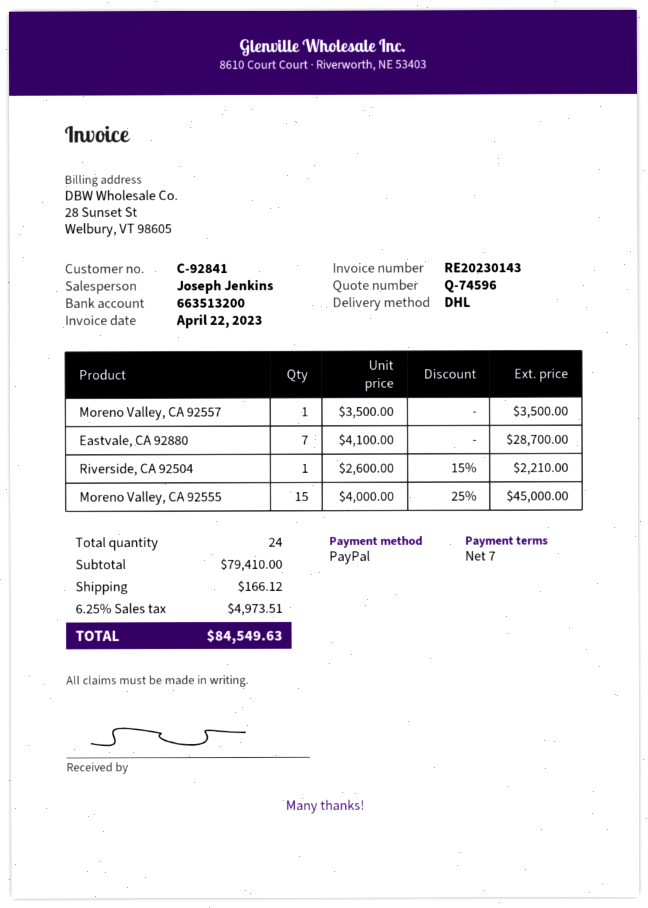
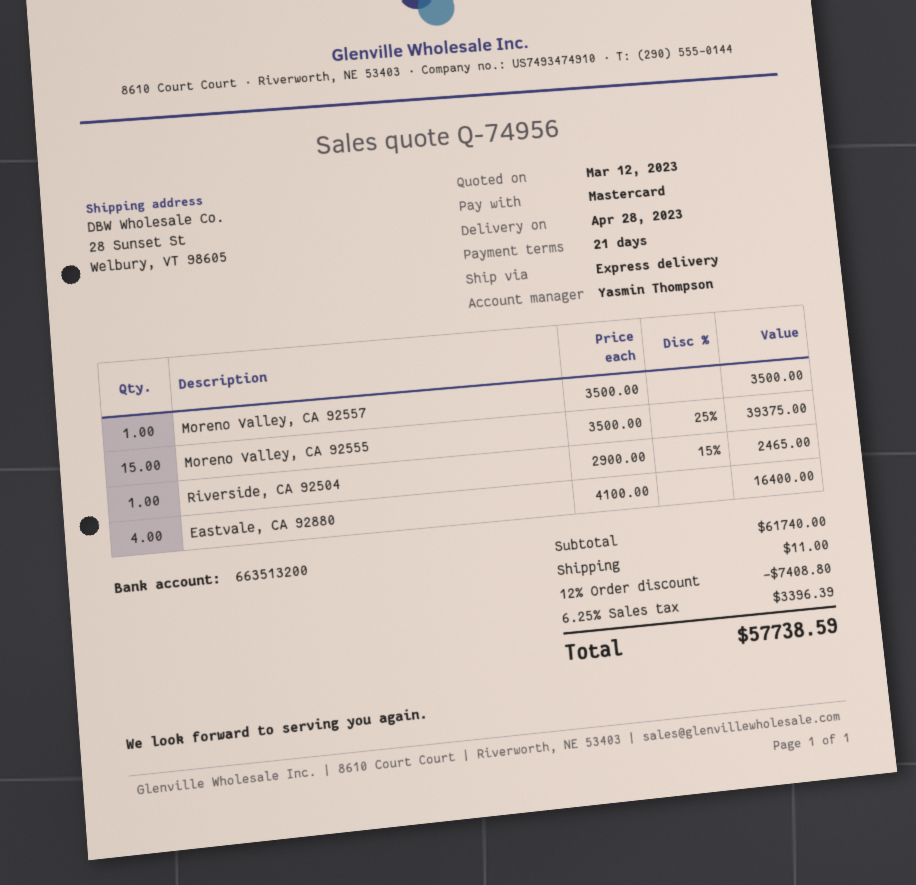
quote number: Q-74596 -> Q-74956
payment terms: 7 days -> 21 days
sales rep: Joseph Jenkins -> Yasmin Thompson
payment method: PayPal -> Mastercard
shipping method: DHL -> express
Eastvale, CA 92880: 7 x 4100.00 = 28700.00 -> 4 x 4100.00 = 16400.00
Riverside, CA 92504: 1 x 2600.00 - 15% = 2210.00 -> 1 x 2900.00 - 15% = 2465.00
Moreno Valley, CA 92555: 15 x 4000.00 - 25% = 45000.00 -> 15 x 3500.00 - 25% = 39375.00
subtotal: 79410.00 -> 61740.00
discount: none -> 12% = 7408.80
shipping: 166.12 -> 11.00
tax: 6.25% = 4973.51 -> 6.25% = 3396.39
total: 84549.63 -> 57738.59

